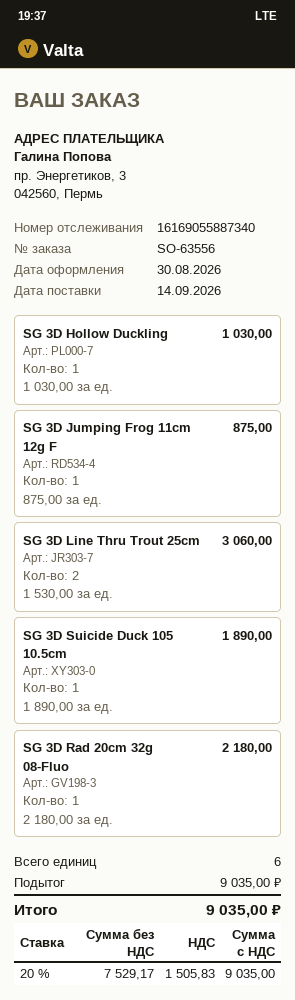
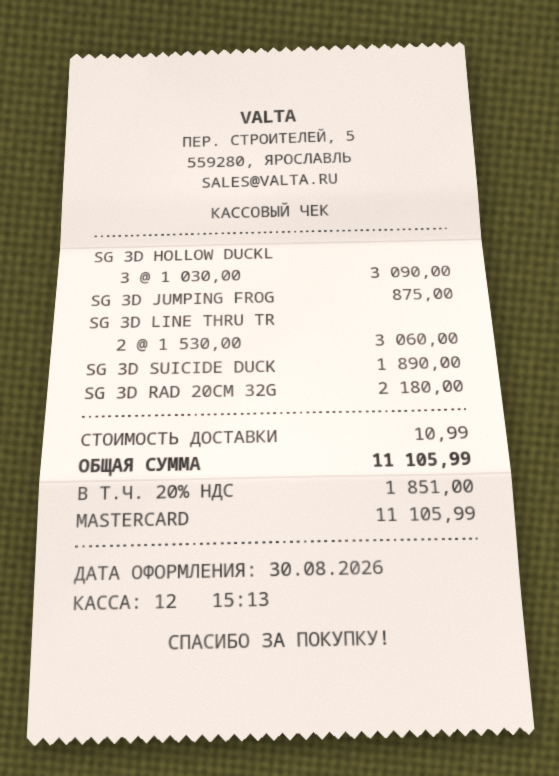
SG 3D Hollow Duckling: 1 x 1030.00 = 1030.00 -> 3 x 1030.00 = 3090.00
shipping: none -> 10.99
tax: 20% = 1505.83 -> 20% = 1851.00
total: 9035.00 -> 11105.99

